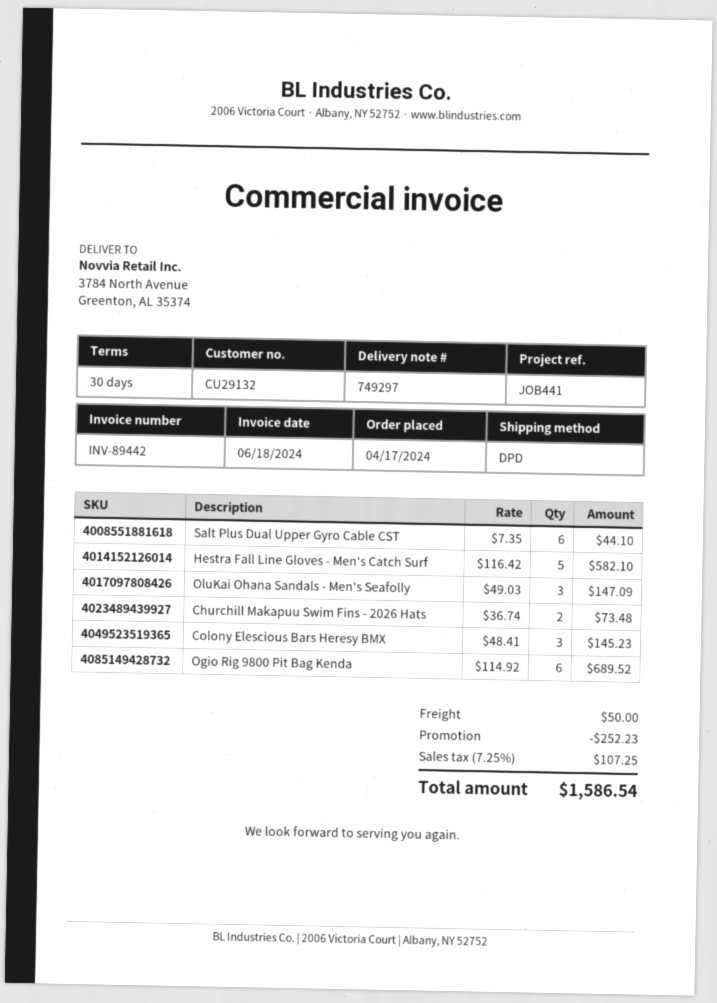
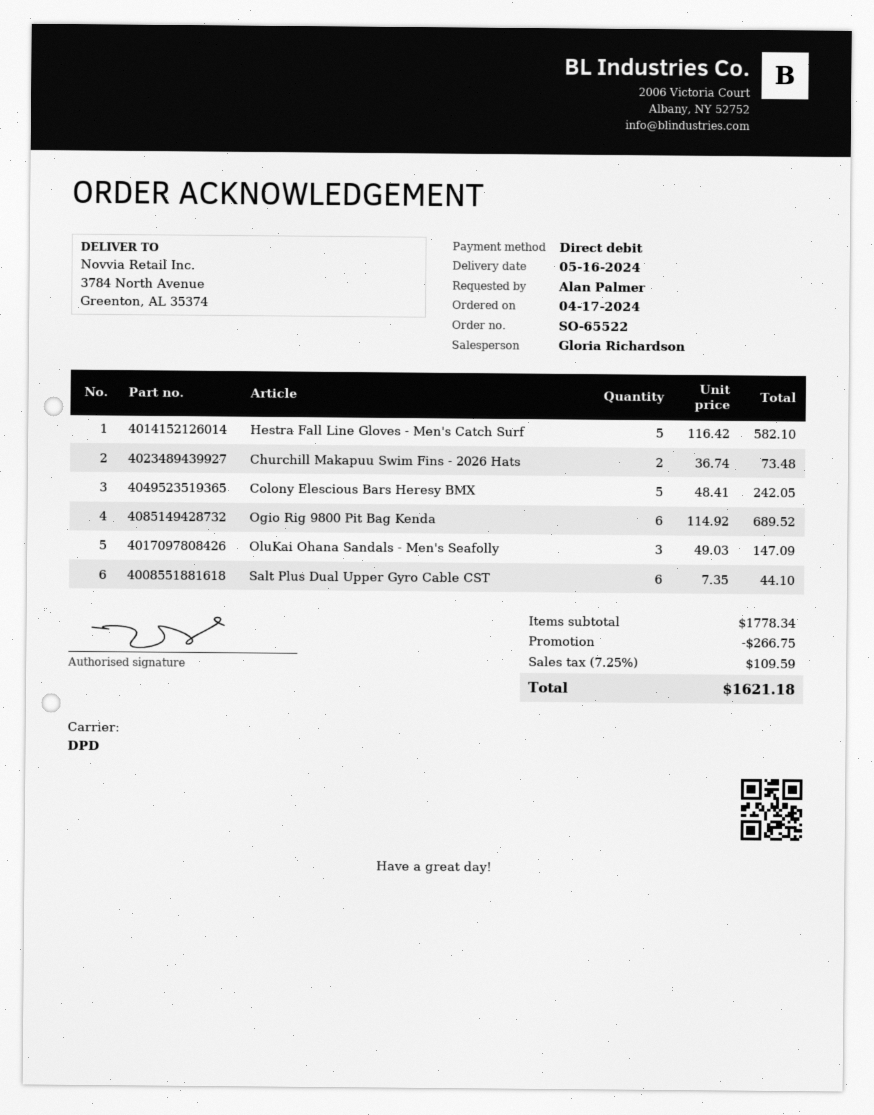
Colony Elescious Bars Heresy BMX: 3 x 48.41 = 145.23 -> 5 x 48.41 = 242.05
discount: 252.23 -> 266.75
shipping: 50.00 -> none
tax: 7.25% = 107.25 -> 7.25% = 109.59
total: 1586.54 -> 1621.18

